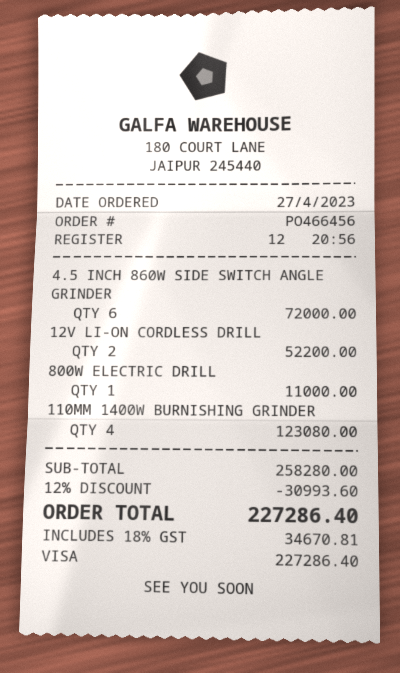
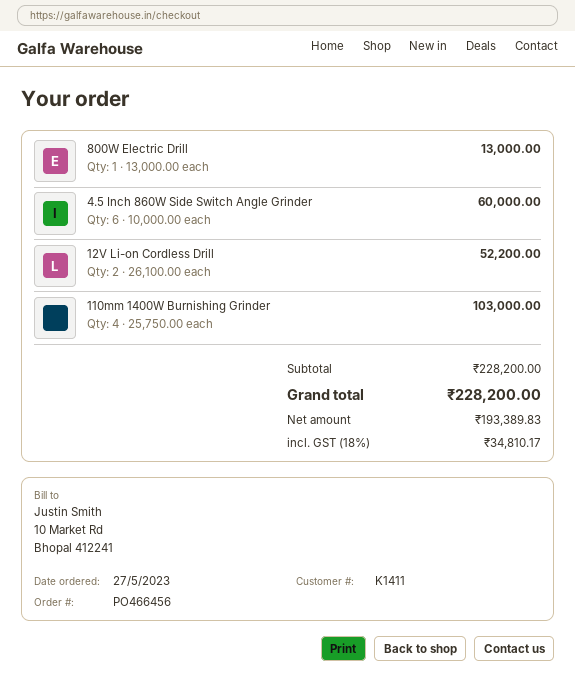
order date: 2023-04-27 -> 2023-05-27
4.5 INCH 860W SIDE SWITCH ANGLE GRINDER: 6 for 72000.00 -> 6 for 60000.00
800W ELECTRIC DRILL: 1 for 11000.00 -> 1 for 13000.00
110MM 1400W BURNISHING GRINDER: 4 for 123080.00 -> 4 for 103000.00
subtotal: 258280.00 -> 228200.00
discount: 12% = 30993.60 -> none
tax: 18% = 34670.81 -> 18% = 34810.17
total: 227286.40 -> 228200.00

